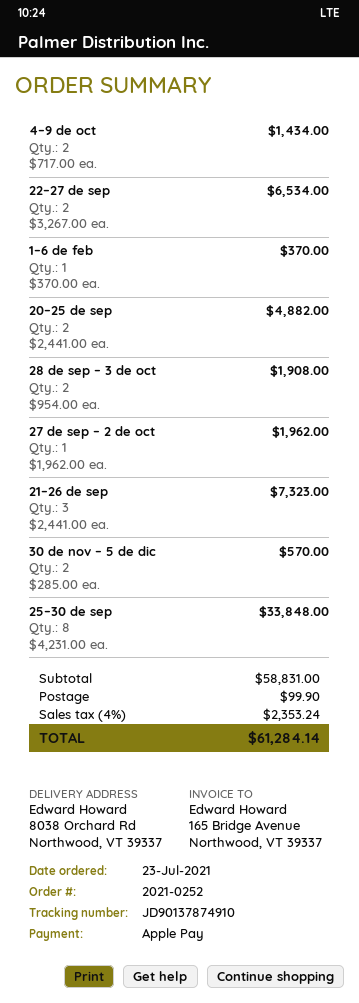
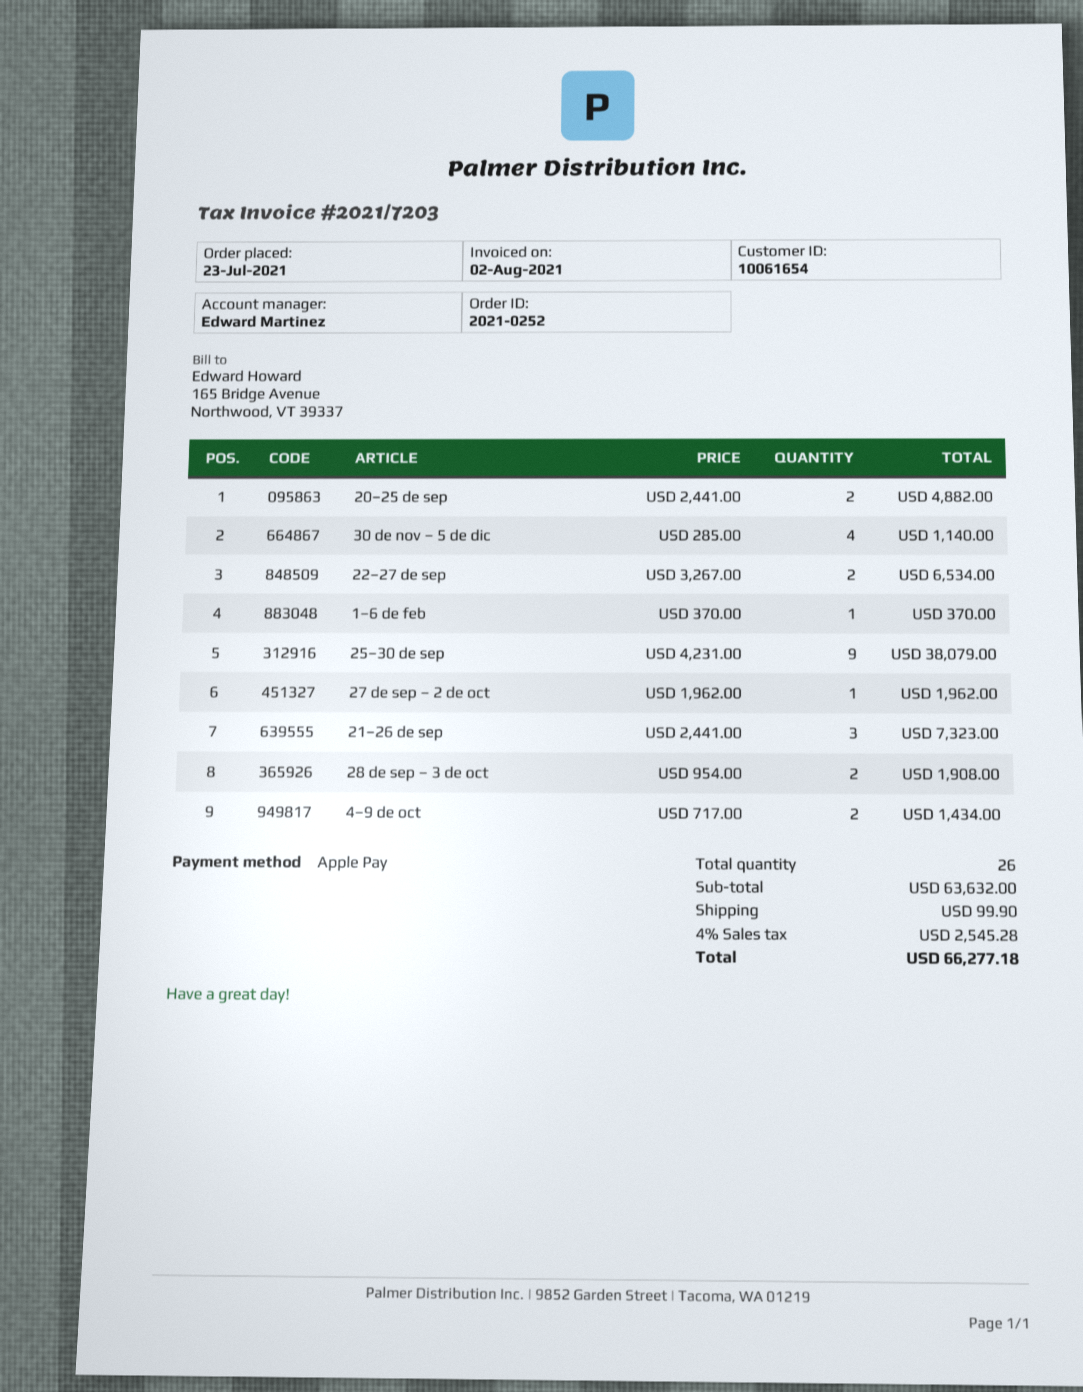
30 de nov – 5 de dic: 2 x 285.00 = 570.00 -> 4 x 285.00 = 1140.00
25–30 de sep: 8 x 4231.00 = 33848.00 -> 9 x 4231.00 = 38079.00
subtotal: 58831.00 -> 63632.00
tax: 4% = 2353.24 -> 4% = 2545.28
total: 61284.14 -> 66277.18

